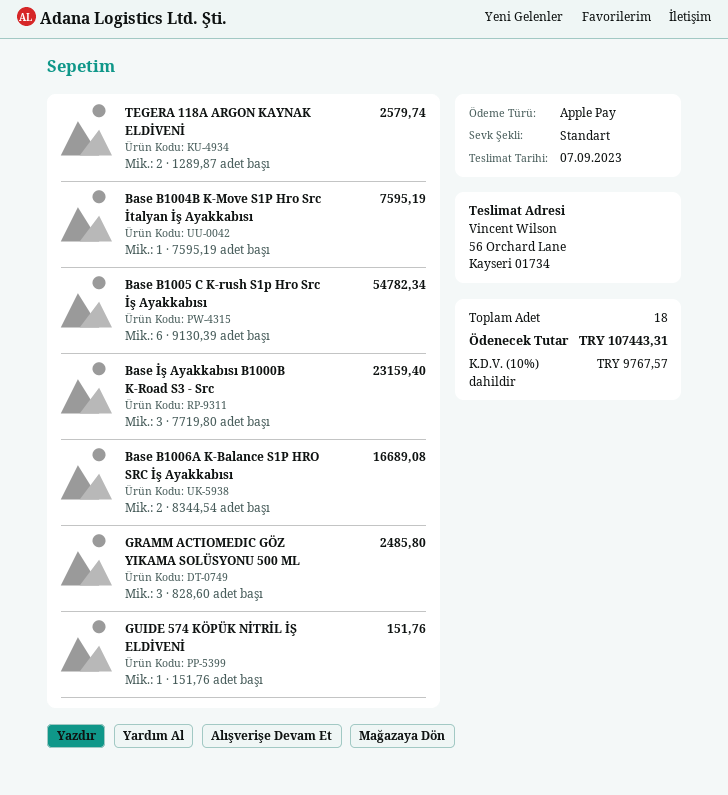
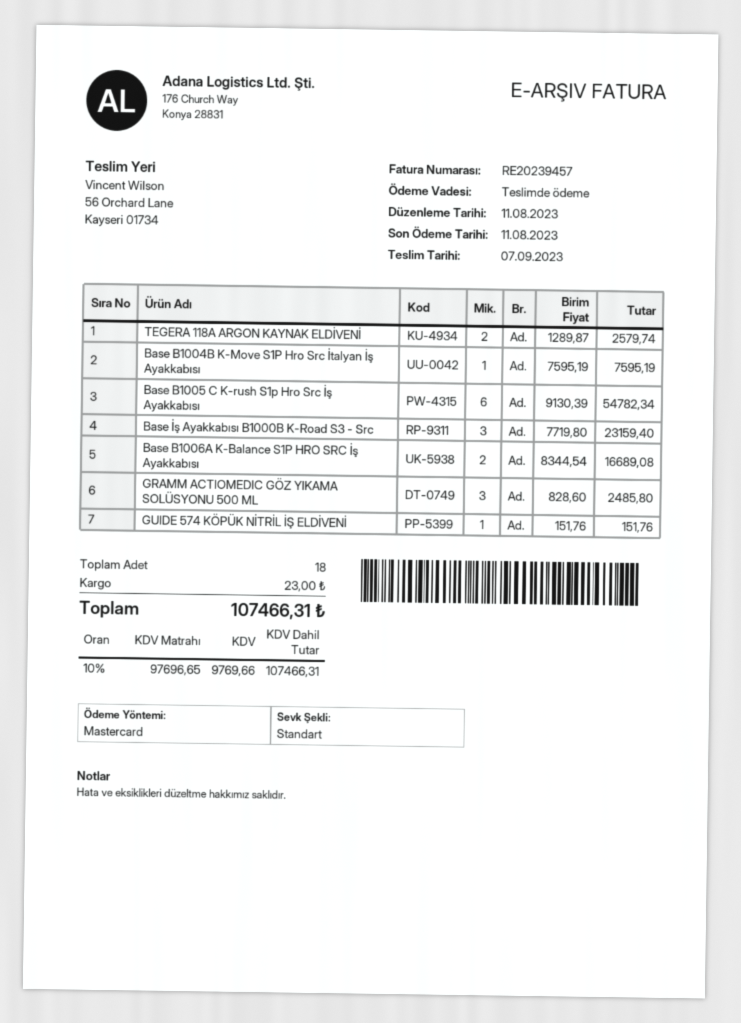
payment method: Apple Pay -> Mastercard
shipping: none -> 23.00
tax: 10% = 9767.57 -> 10% = 9769.66
total: 107443.31 -> 107466.31

